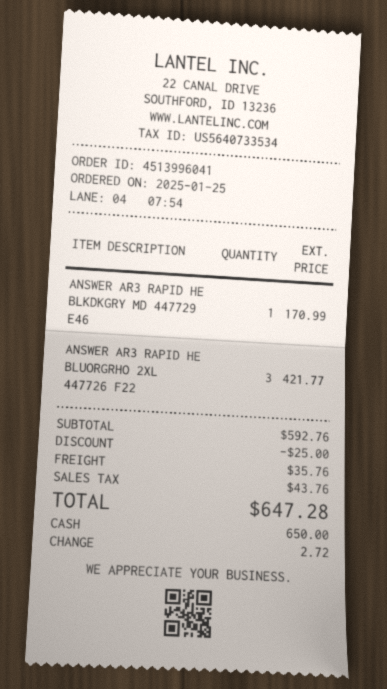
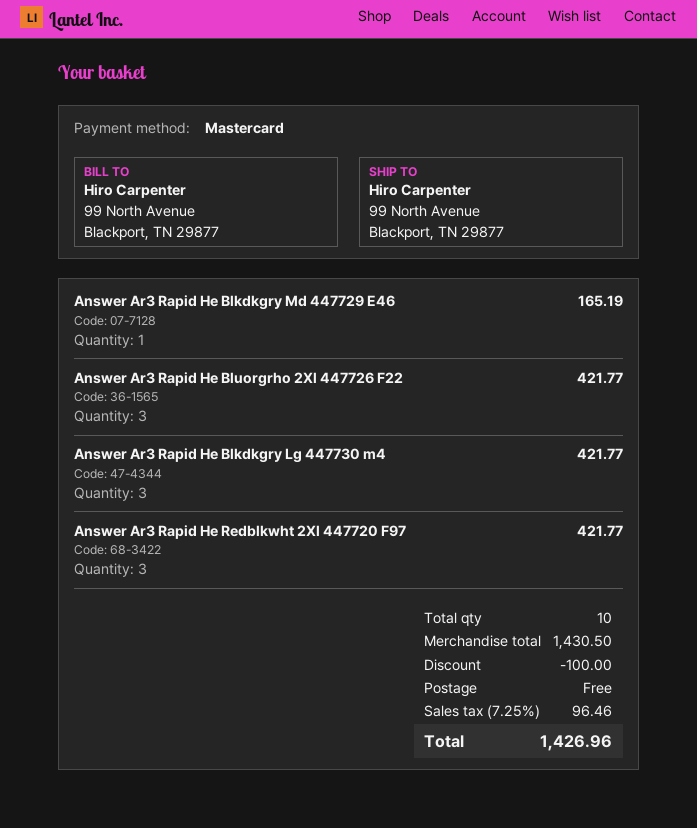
payment method: cash -> Mastercard
ANSWER AR3 RAPID HE BLKDKGRY MD 447729 E46: 1 for 170.99 -> 1 for 165.19
Answer Ar3 Rapid He Blkdkgry Lg 447730 m4: none -> 3 for 421.77
Answer Ar3 Rapid He Redblkwht 2Xl 447720 F97: none -> 3 for 421.77
subtotal: 592.76 -> 1430.50
discount: 25.00 -> 100.00
shipping: 35.76 -> 0.00
tax: 43.76 -> 96.46
total: 647.28 -> 1426.96

